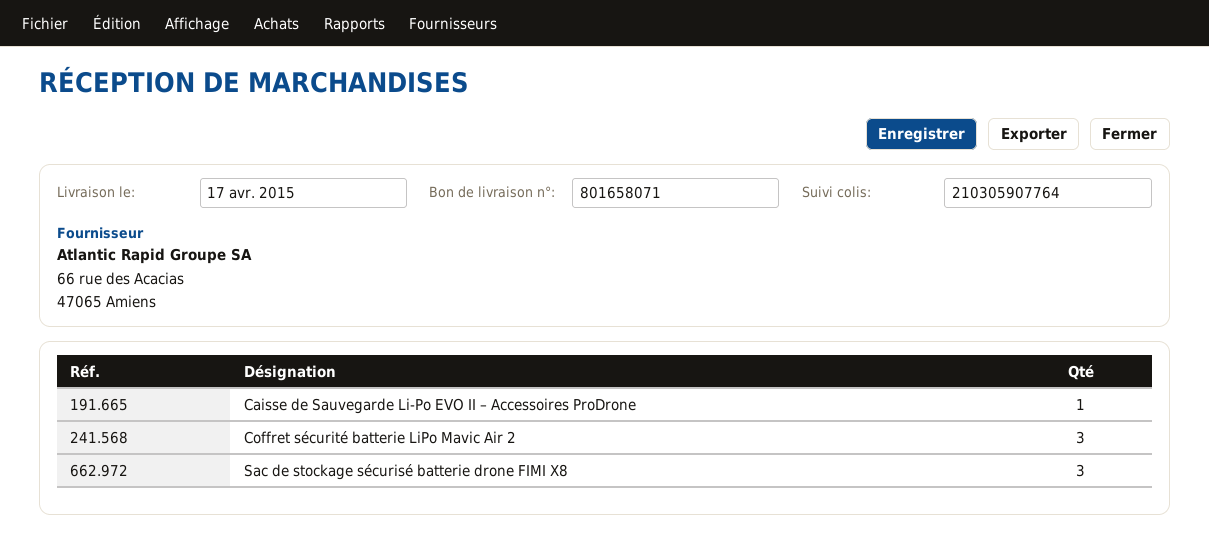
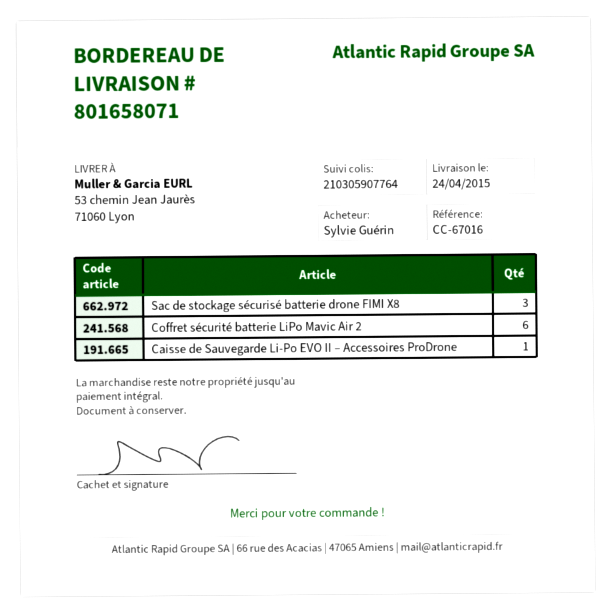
delivery date: 2015-04-17 -> 2015-04-24
Coffret sécurité batterie LiPo Mavic Air 2: 3 -> 6

